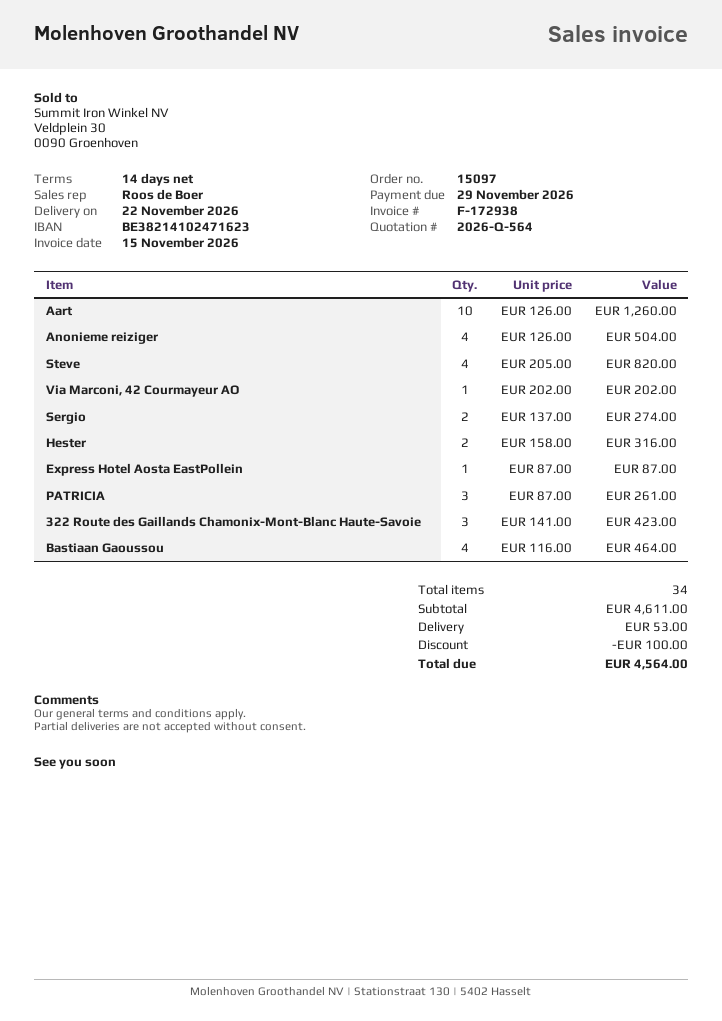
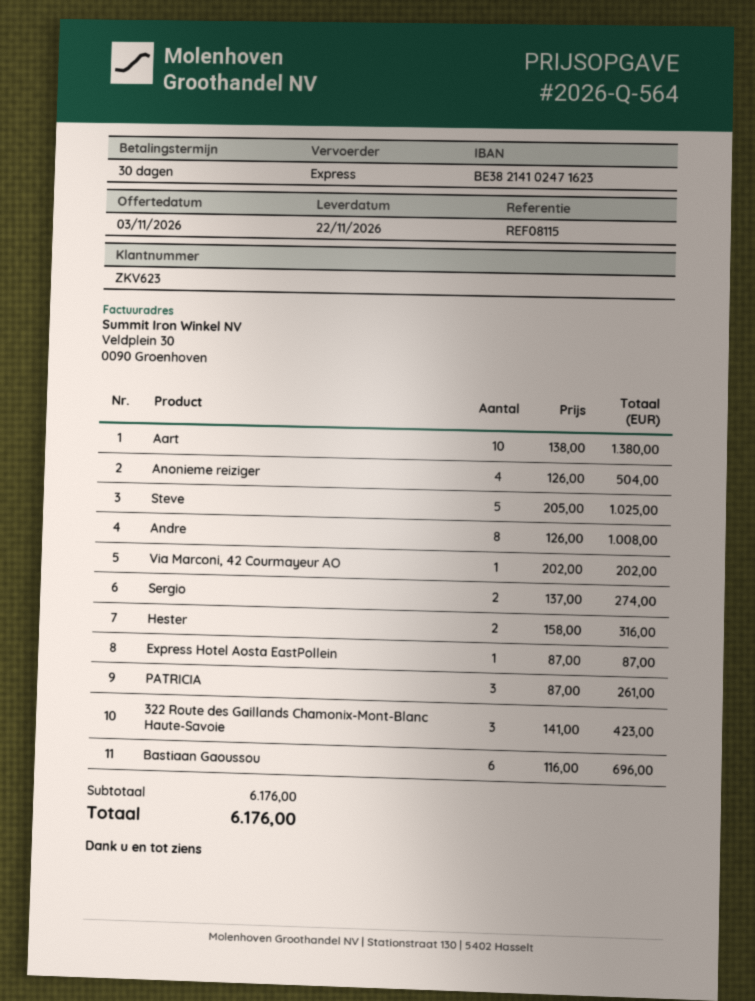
payment terms: 14 days -> 30 days
Aart: 10 x 126.00 = 1260.00 -> 10 x 138.00 = 1380.00
Steve: 4 x 205.00 = 820.00 -> 5 x 205.00 = 1025.00
Bastiaan Gaoussou: 4 x 116.00 = 464.00 -> 6 x 116.00 = 696.00
Andre: none -> 8 x 126.00 = 1008.00
subtotal: 4611.00 -> 6176.00
discount: 100.00 -> none
shipping: 53.00 -> none
total: 4564.00 -> 6176.00

